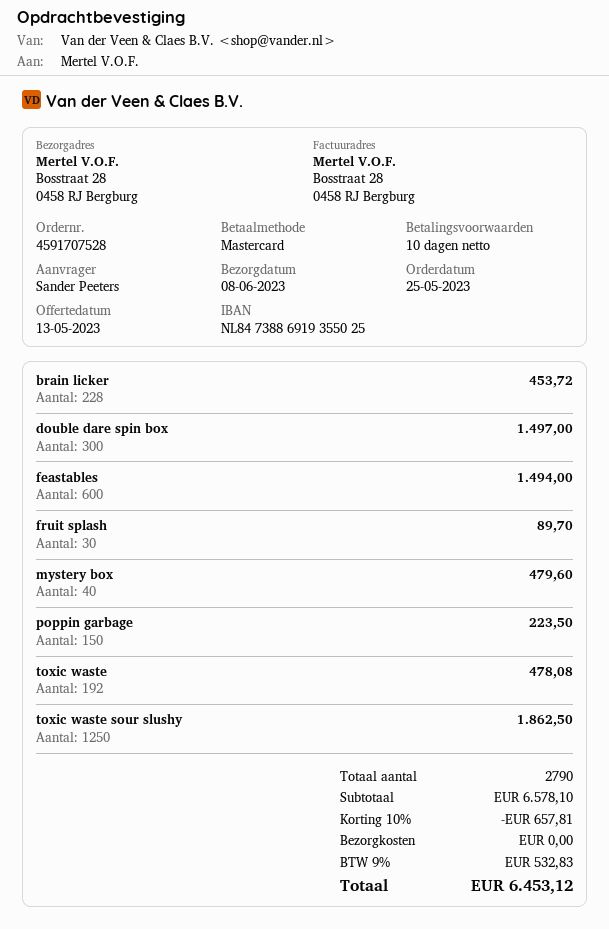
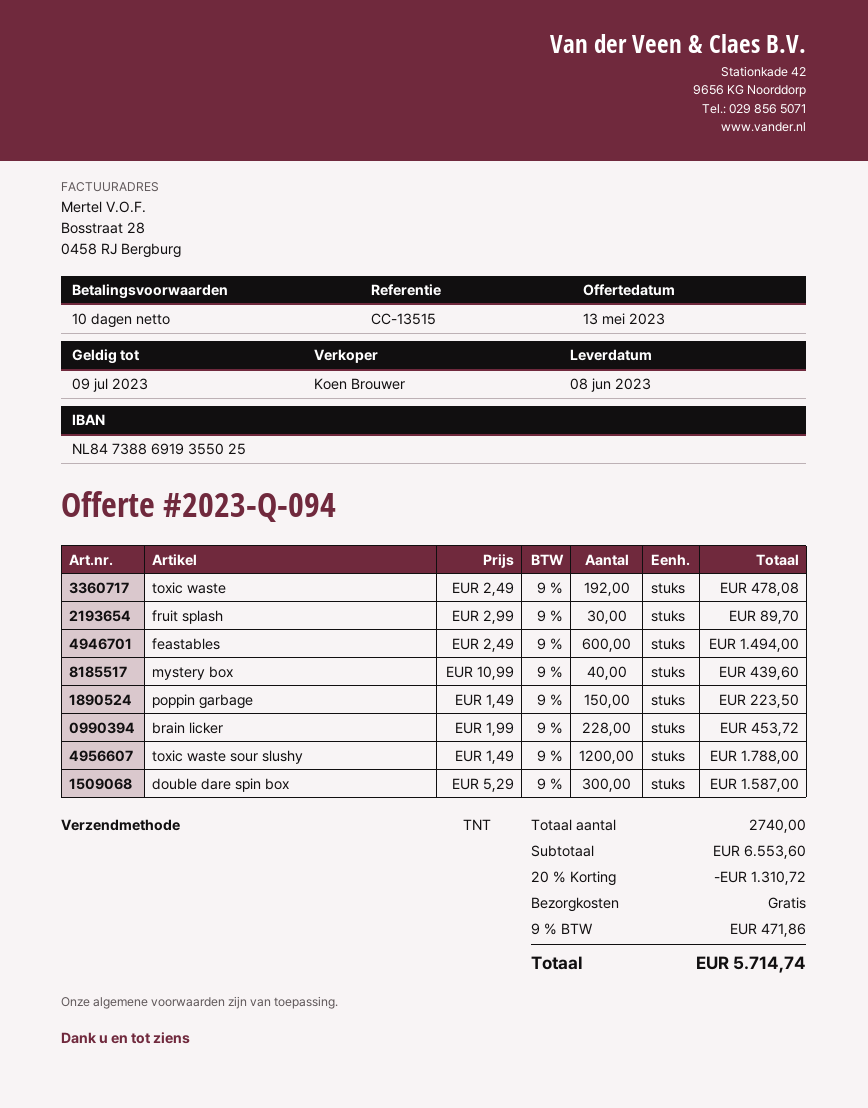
double dare spin box: 300 for 1497.00 -> 300 for 1587.00
mystery box: 40 for 479.60 -> 40 for 439.60
toxic waste sour slushy: 1250 for 1862.50 -> 1200 for 1788.00
total quantity: 2790 -> 2740
subtotal: 6578.10 -> 6553.60
discount: 10% = 657.81 -> 20% = 1310.72
tax: 9% = 532.83 -> 9% = 471.86
total: 6453.12 -> 5714.74

